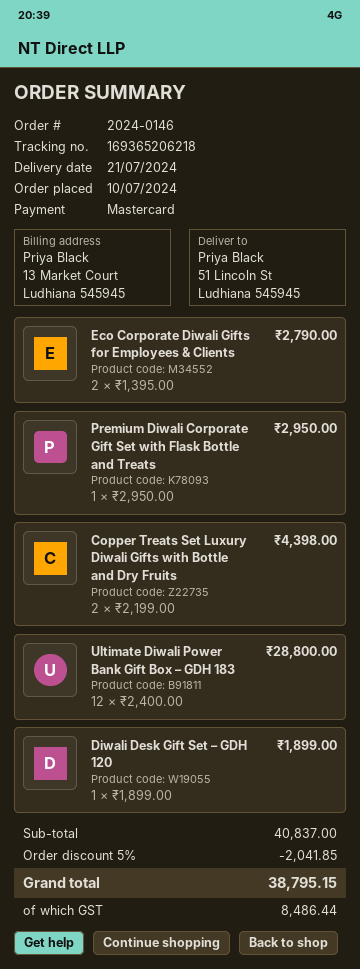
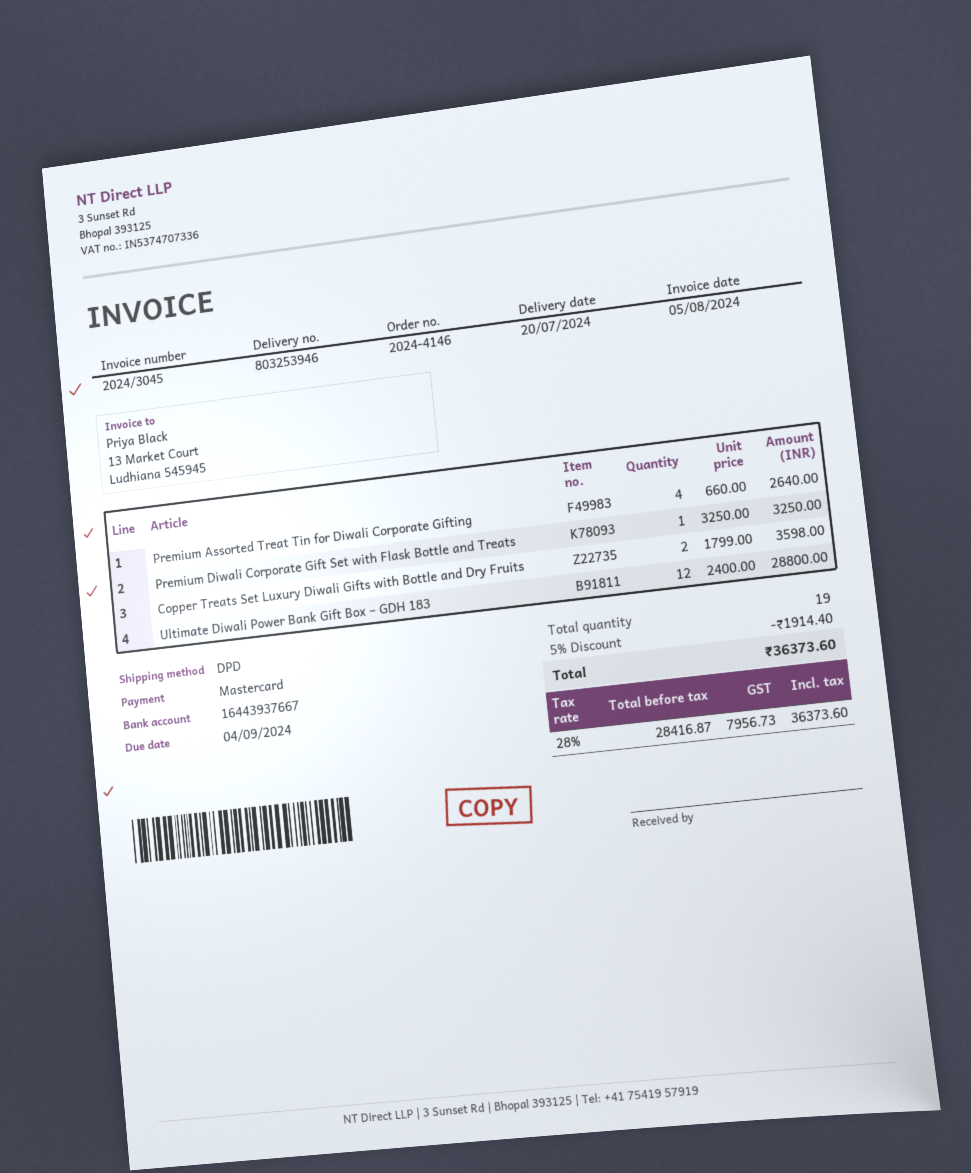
order number: 2024-0146 -> 2024-4146
delivery date: 2024-07-21 -> 2024-07-20
Eco Corporate Diwali Gifts for Employees & Clients: 2 x 1395.00 = 2790.00 -> none
Premium Diwali Corporate Gift Set with Flask Bottle and Treats: 1 x 2950.00 = 2950.00 -> 1 x 3250.00 = 3250.00
Copper Treats Set Luxury Diwali Gifts with Bottle and Dry Fruits: 2 x 2199.00 = 4398.00 -> 2 x 1799.00 = 3598.00
Diwali Desk Gift Set – GDH 120: 1 x 1899.00 = 1899.00 -> none
Premium Assorted Treat Tin for Diwali Corporate Gifting: none -> 4 x 660.00 = 2640.00
discount: 5% = 2041.85 -> 5% = 1914.40
tax: 8486.44 -> 7956.73
total: 38795.15 -> 36373.60

